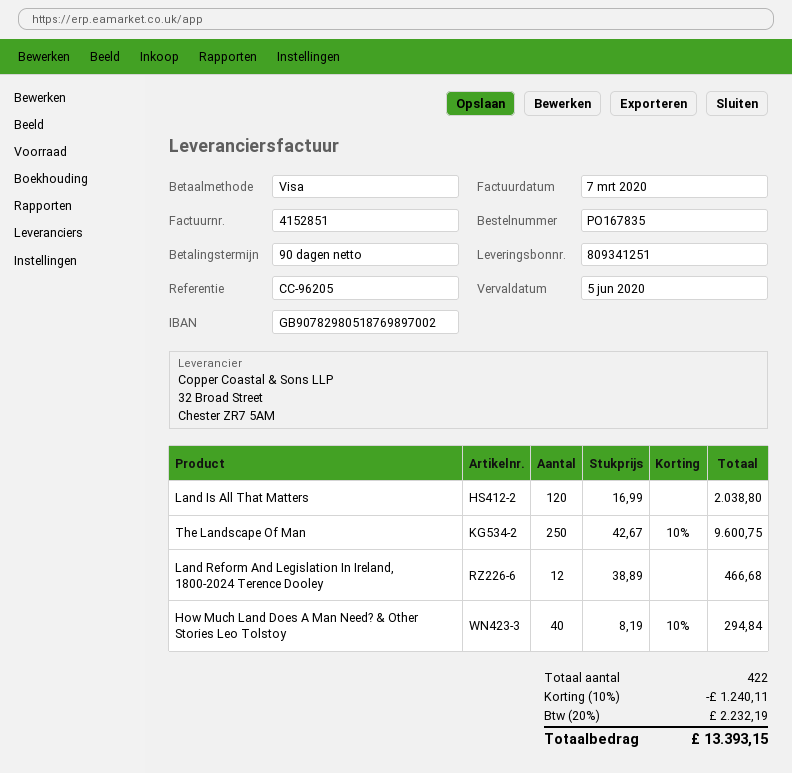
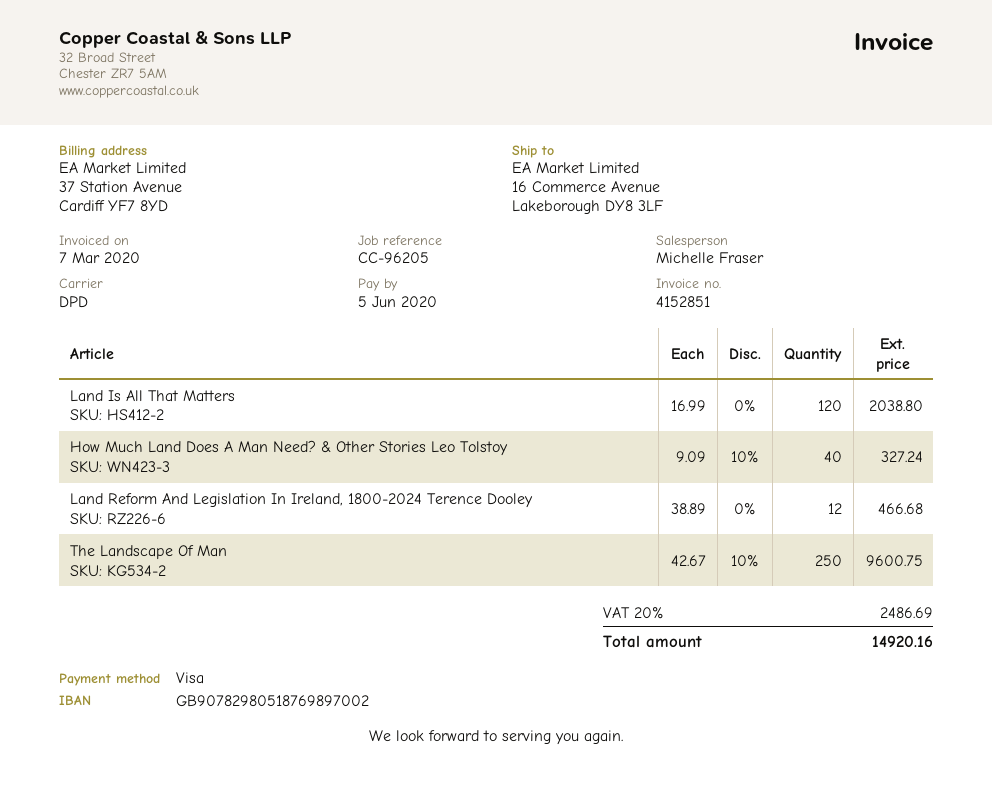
How Much Land Does A Man Need? & Other Stories Leo Tolstoy: 40 x 8.19 - 10% = 294.84 -> 40 x 9.09 - 10% = 327.24
discount: 10% = 1240.11 -> none
tax: 20% = 2232.19 -> 20% = 2486.69
total: 13393.15 -> 14920.16

